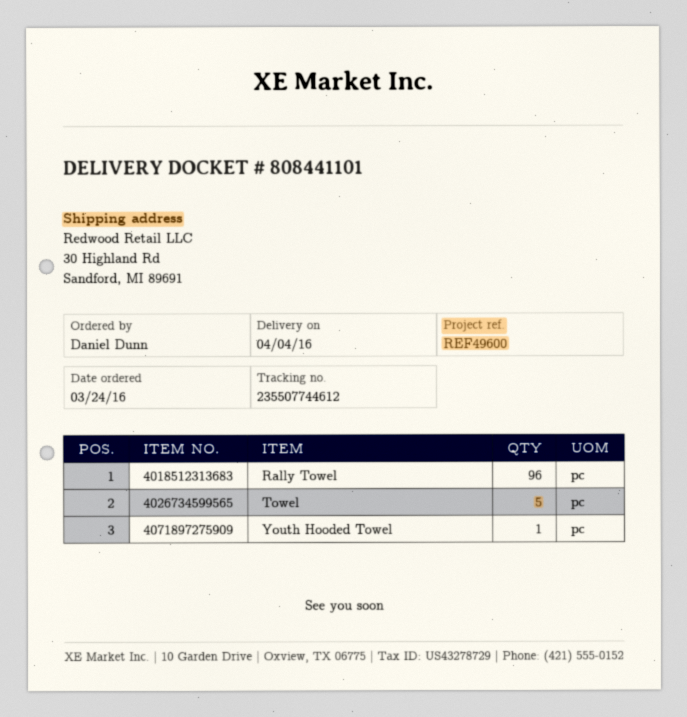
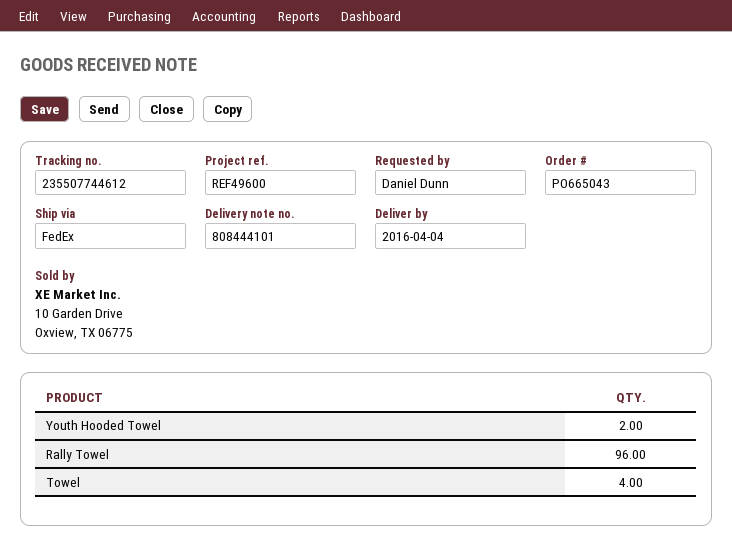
delivery note number: 808441101 -> 808444101
Towel: 5 -> 4
Youth Hooded Towel: 1 -> 2

